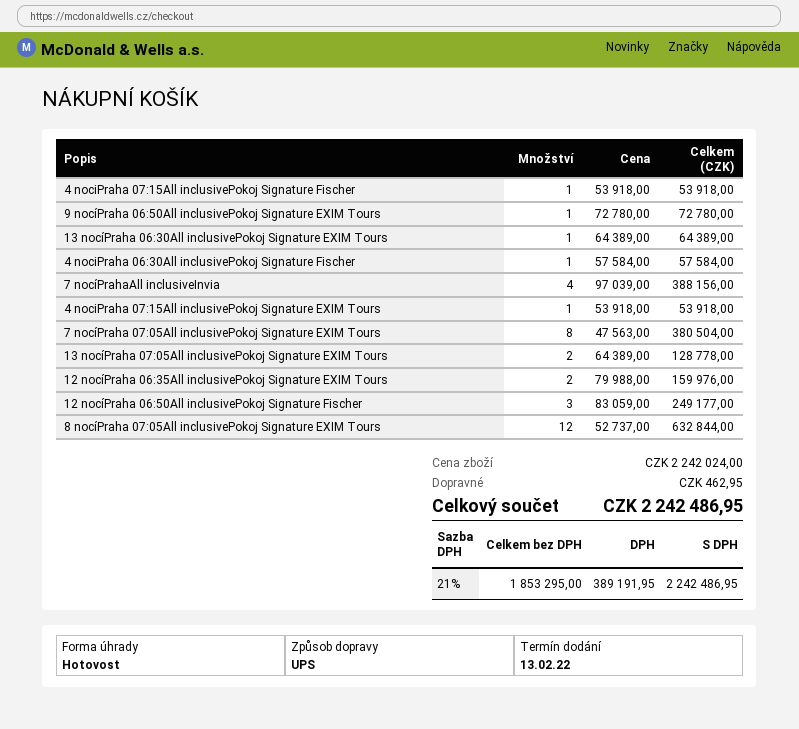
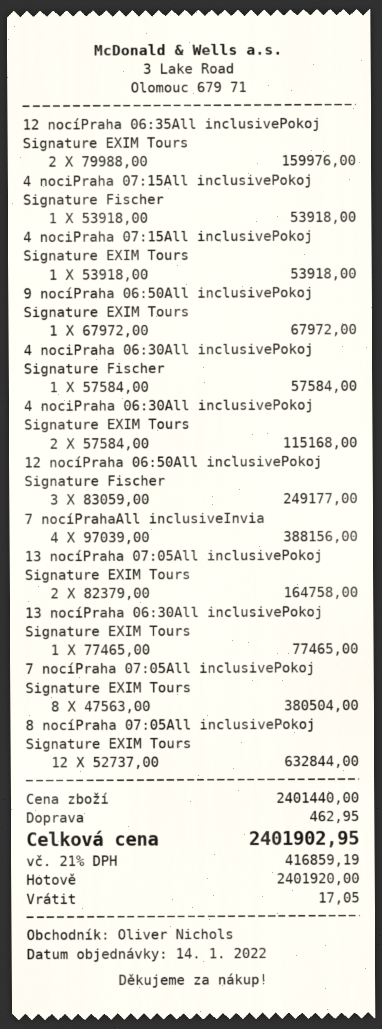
9 nocíPraha 06:50All inclusivePokoj Signature EXIM Tours: 1 x 72780.00 = 72780.00 -> 1 x 67972.00 = 67972.00
13 nocíPraha 06:30All inclusivePokoj Signature EXIM Tours: 1 x 64389.00 = 64389.00 -> 1 x 77465.00 = 77465.00
13 nocíPraha 07:05All inclusivePokoj Signature EXIM Tours: 2 x 64389.00 = 128778.00 -> 2 x 82379.00 = 164758.00
4 nociPraha 06:30All inclusivePokoj Signature EXIM Tours: none -> 2 x 57584.00 = 115168.00
subtotal: 2242024.00 -> 2401440.00
tax: 21% = 389191.95 -> 21% = 416859.19
total: 2242486.95 -> 2401902.95

